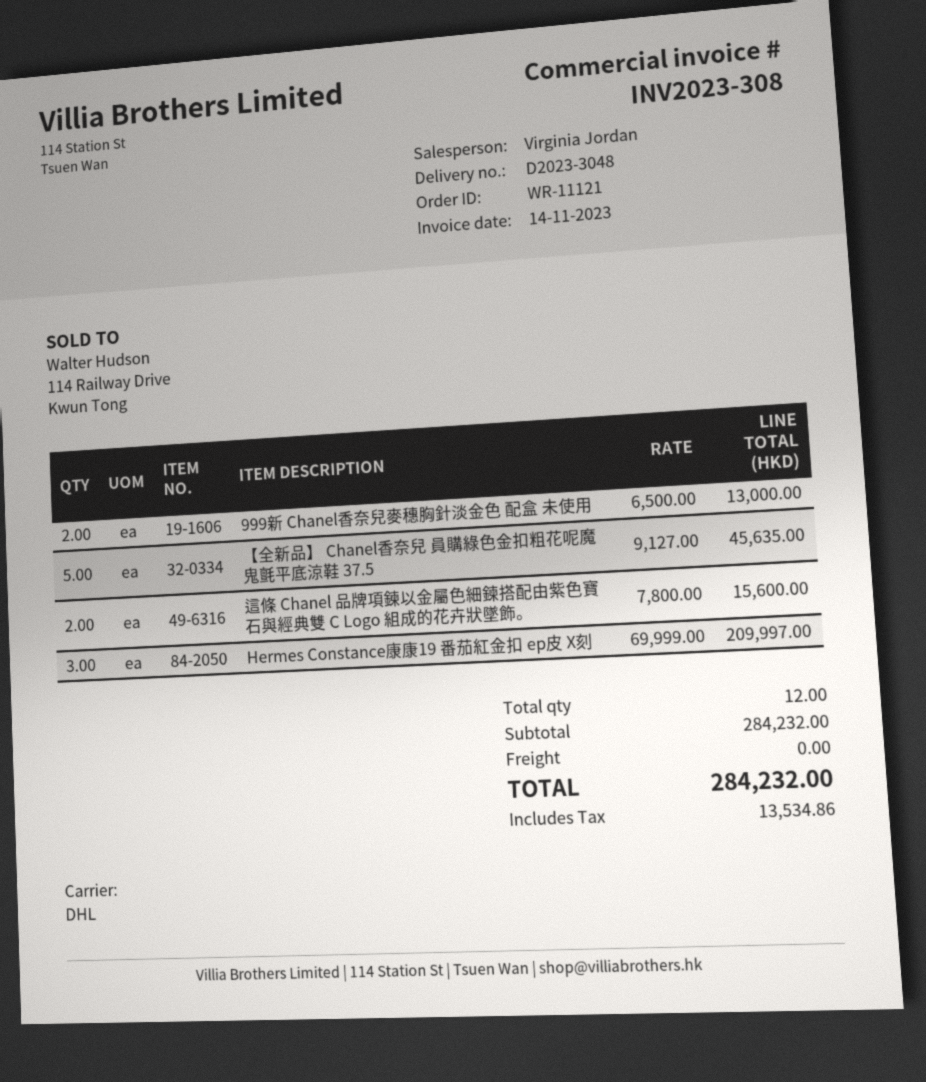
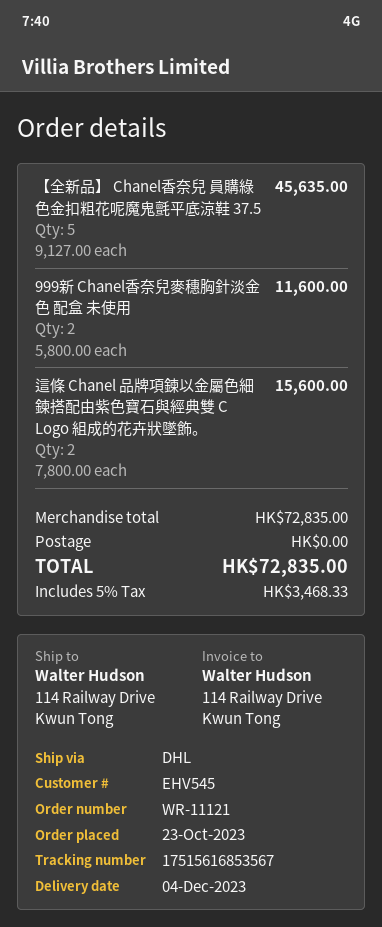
999新 Chanel香奈兒麥穗胸針淡金色 配盒 未使用: 2 x 6500.00 = 13000.00 -> 2 x 5800.00 = 11600.00
Hermes Constance康康19 番茄紅金扣 ep皮 X刻: 3 x 69999.00 = 209997.00 -> none
subtotal: 284232.00 -> 72835.00
tax: 13534.86 -> 3468.33
total: 284232.00 -> 72835.00

